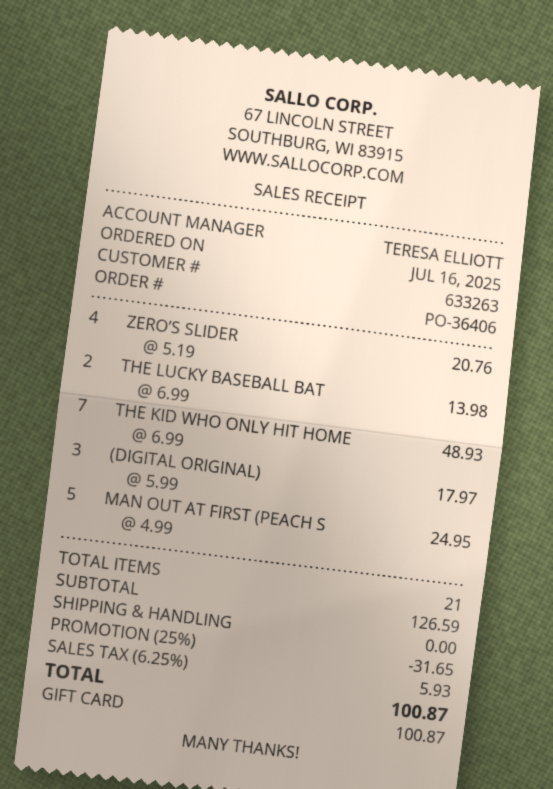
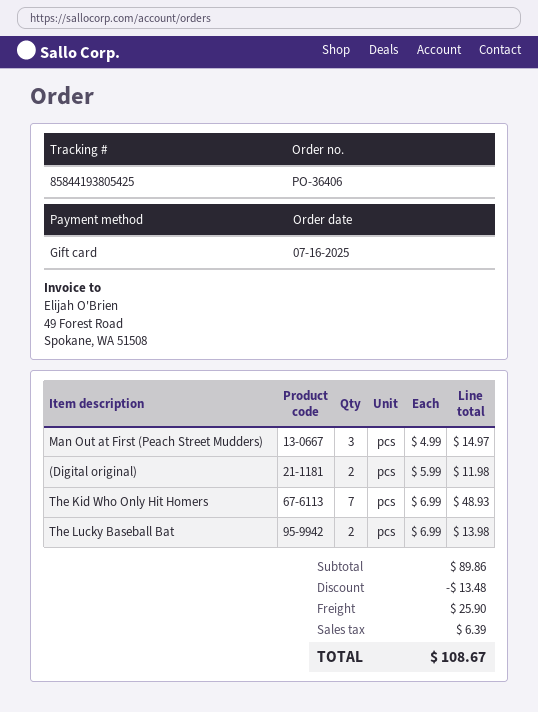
ZERO’S SLIDER: 4 x 5.19 = 20.76 -> none
(DIGITAL ORIGINAL): 3 x 5.99 = 17.97 -> 2 x 5.99 = 11.98
MAN OUT AT FIRST (PEACH S: 5 x 4.99 = 24.95 -> 3 x 4.99 = 14.97
subtotal: 126.59 -> 89.86
discount: 31.65 -> 13.48
shipping: 0.00 -> 25.90
tax: 5.93 -> 6.39
total: 100.87 -> 108.67

